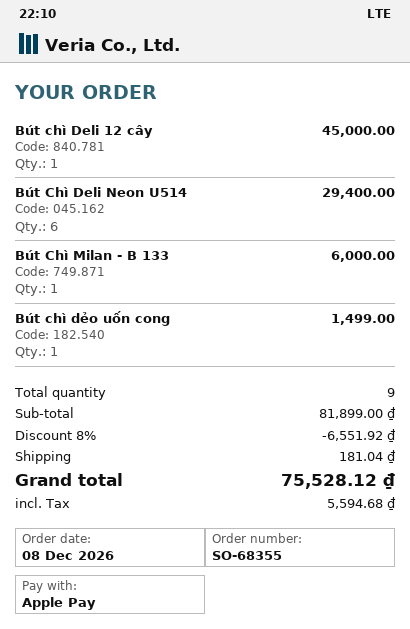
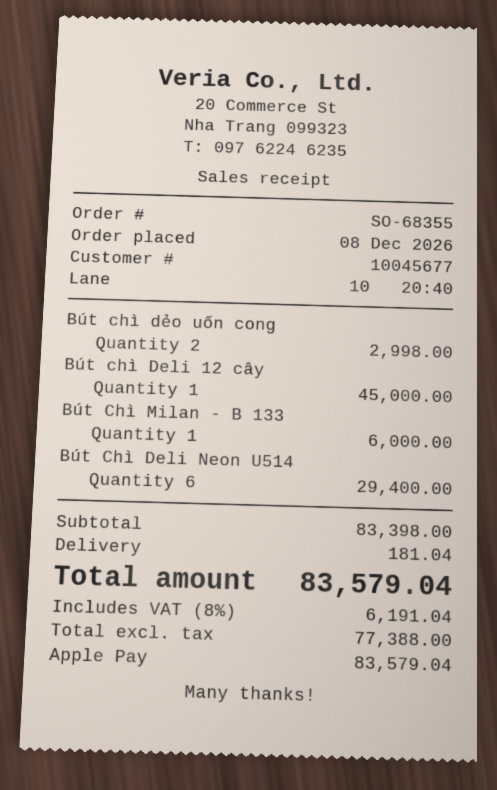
Bút chì dẻo uốn cong: 1 for 1499.00 -> 2 for 2998.00
subtotal: 81899.00 -> 83398.00
discount: 8% = 6551.92 -> none
tax: 5594.68 -> 6191.04
total: 75528.12 -> 83579.04

